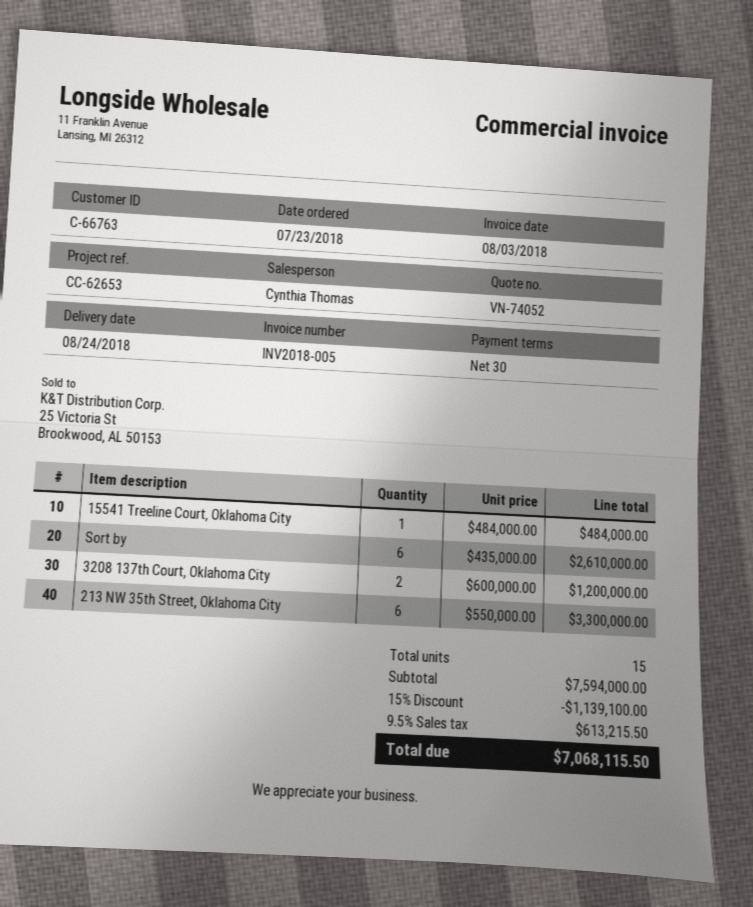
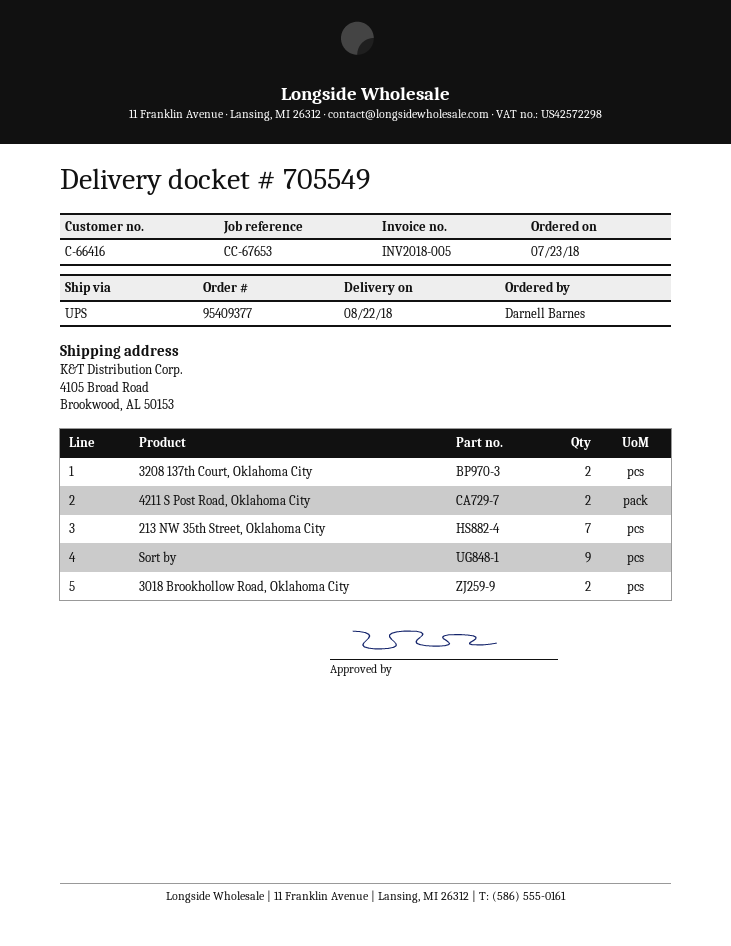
delivery date: 2018-08-24 -> 2018-08-22
customer number: C-66763 -> C-66416
reference: CC-62653 -> CC-67653
15541 Treeline Court, Oklahoma City: 1 -> none
Sort by: 6 -> 9
213 NW 35th Street, Oklahoma City: 6 -> 7
4211 S Post Road, Oklahoma City: none -> 2
3018 Brookhollow Road, Oklahoma City: none -> 2

